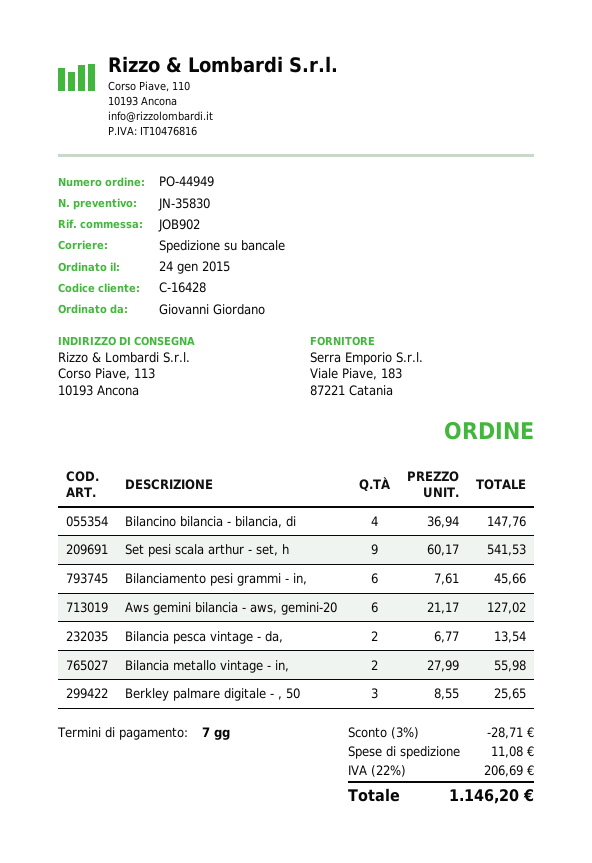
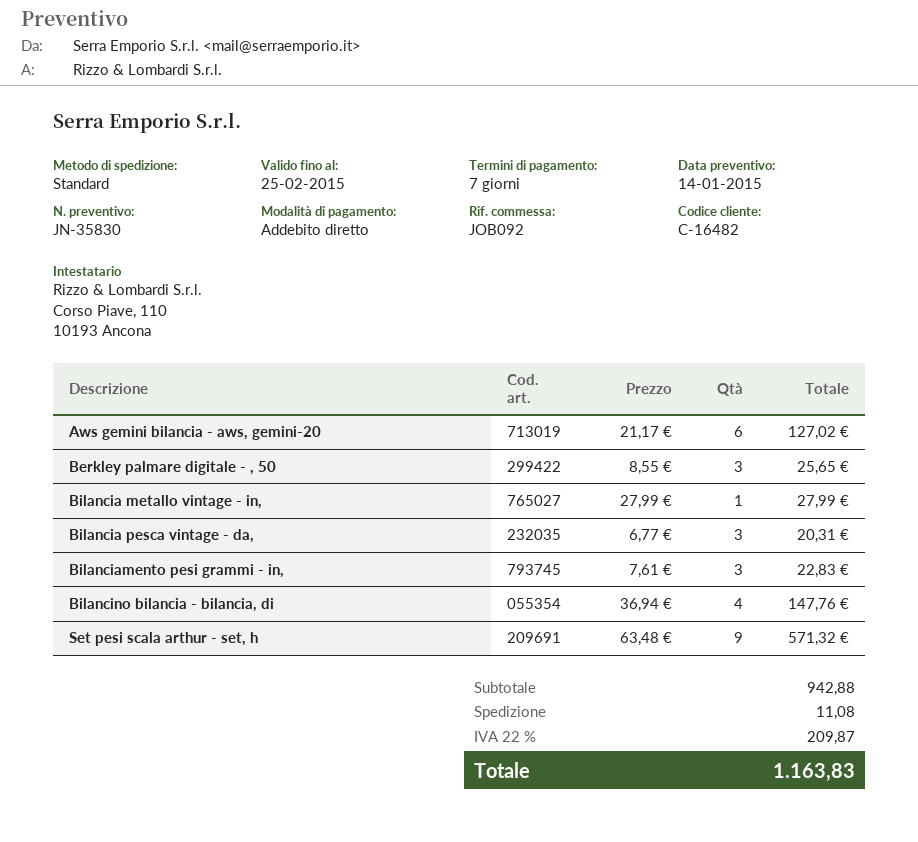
customer number: C-16428 -> C-16482
reference: JOB902 -> JOB092
shipping method: pallet freight -> standard
Set pesi scala arthur - set, h: 9 x 60.17 = 541.53 -> 9 x 63.48 = 571.32
Bilanciamento pesi grammi - in,: 6 x 7.61 = 45.66 -> 3 x 7.61 = 22.83
Bilancia pesca vintage - da,: 2 x 6.77 = 13.54 -> 3 x 6.77 = 20.31
Bilancia metallo vintage - in,: 2 x 27.99 = 55.98 -> 1 x 27.99 = 27.99
discount: 3% = 28.71 -> none
tax: 22% = 206.69 -> 22% = 209.87
total: 1146.20 -> 1163.83

